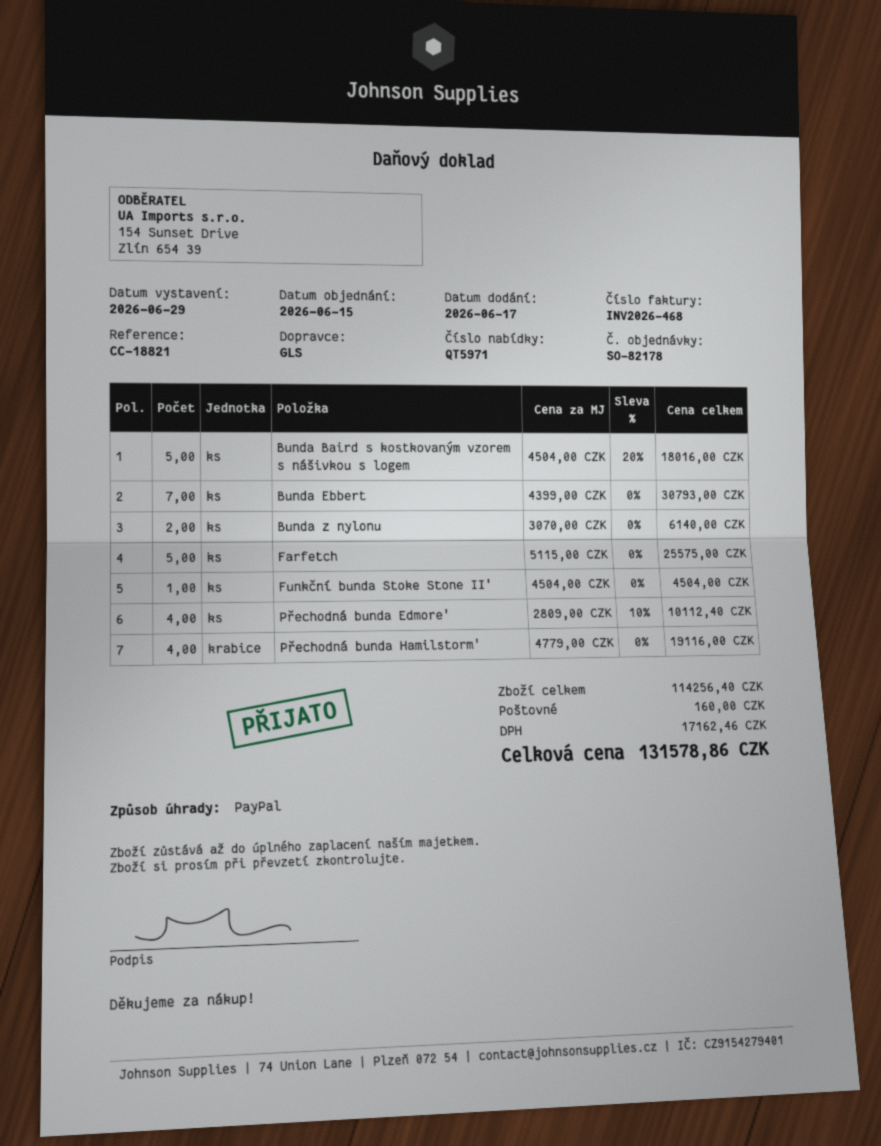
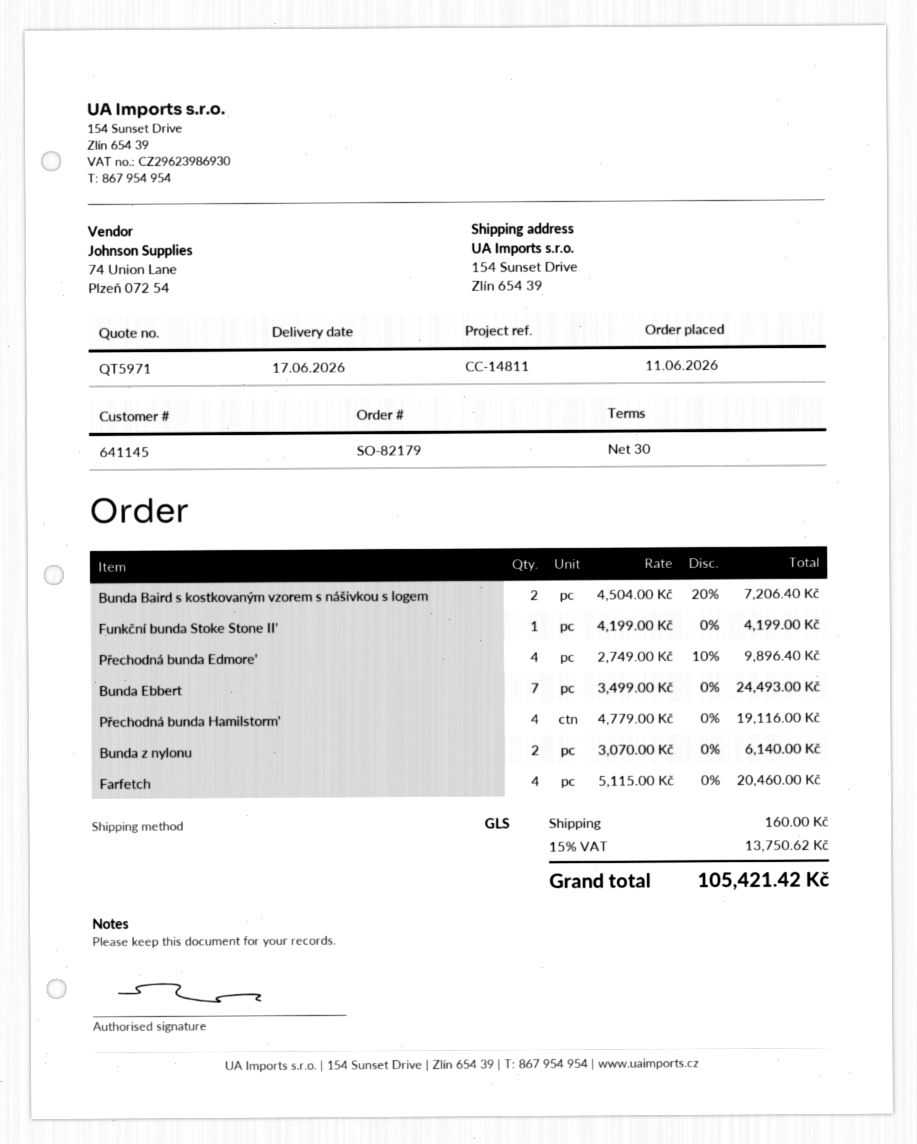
order number: SO-82178 -> SO-82179
order date: 2026-06-15 -> 2026-06-11
reference: CC-18821 -> CC-14811
Bunda Baird s kostkovaným vzorem s nášivkou s logem: 5 x 4504.00 - 20% = 18016.00 -> 2 x 4504.00 - 20% = 7206.40
Bunda Ebbert: 7 x 4399.00 = 30793.00 -> 7 x 3499.00 = 24493.00
Farfetch: 5 x 5115.00 = 25575.00 -> 4 x 5115.00 = 20460.00
Funkční bunda Stoke Stone II': 1 x 4504.00 = 4504.00 -> 1 x 4199.00 = 4199.00
Přechodná bunda Edmore': 4 x 2809.00 - 10% = 10112.40 -> 4 x 2749.00 - 10% = 9896.40
tax: 17162.46 -> 13750.62
total: 131578.86 -> 105421.42

